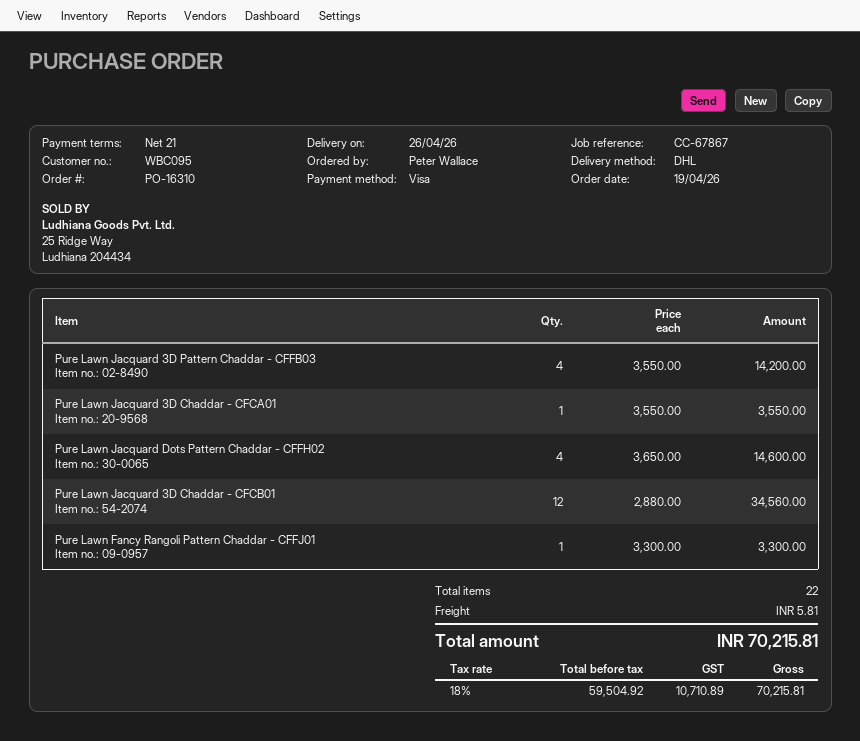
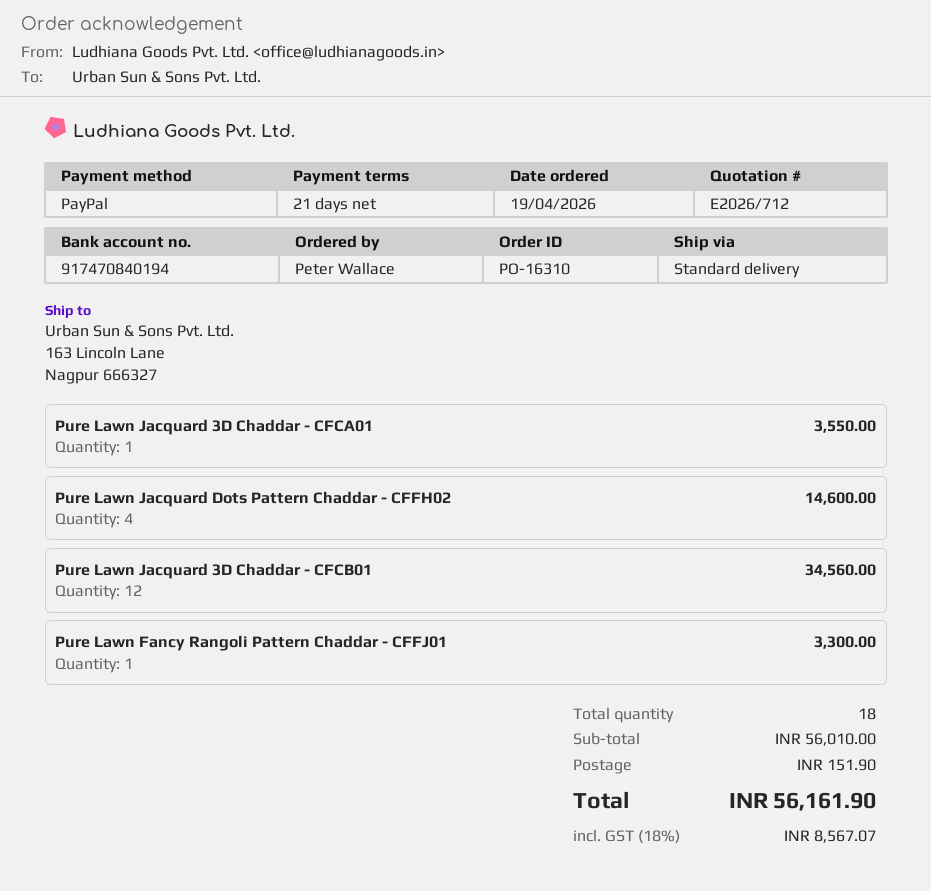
payment method: Visa -> PayPal
shipping method: DHL -> standard
Pure Lawn Jacquard 3D Pattern Chaddar - CFFB03: 4 for 14200.00 -> none
total quantity: 22 -> 18
shipping: 5.81 -> 151.90
tax: 18% = 10710.89 -> 18% = 8567.07
total: 70215.81 -> 56161.90

